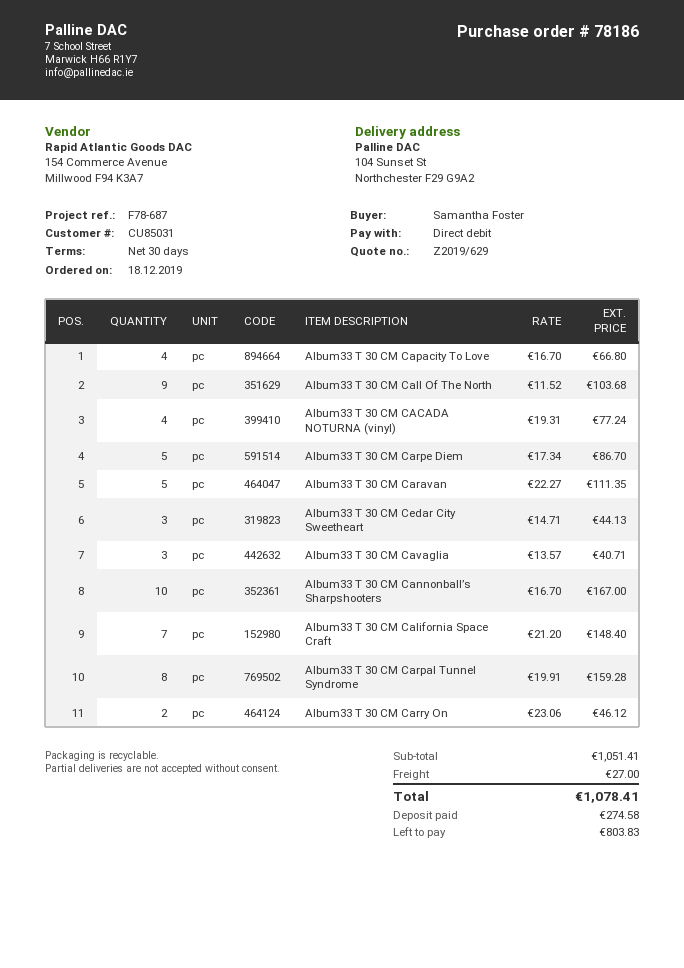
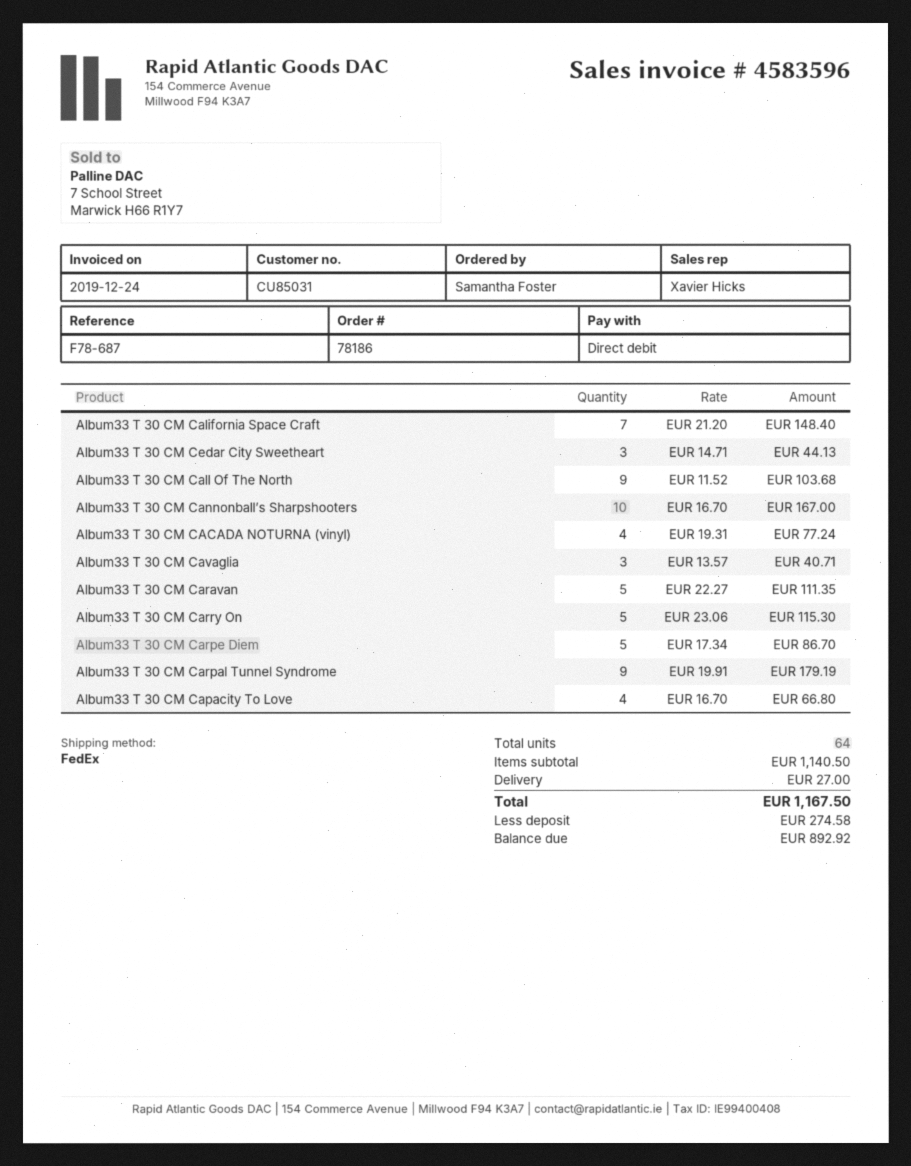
Album33 T 30 CM Carpal Tunnel Syndrome: 8 x 19.91 = 159.28 -> 9 x 19.91 = 179.19
Album33 T 30 CM Carry On: 2 x 23.06 = 46.12 -> 5 x 23.06 = 115.30
subtotal: 1051.41 -> 1140.50
total: 1078.41 -> 1167.50
balance: 803.83 -> 892.92

